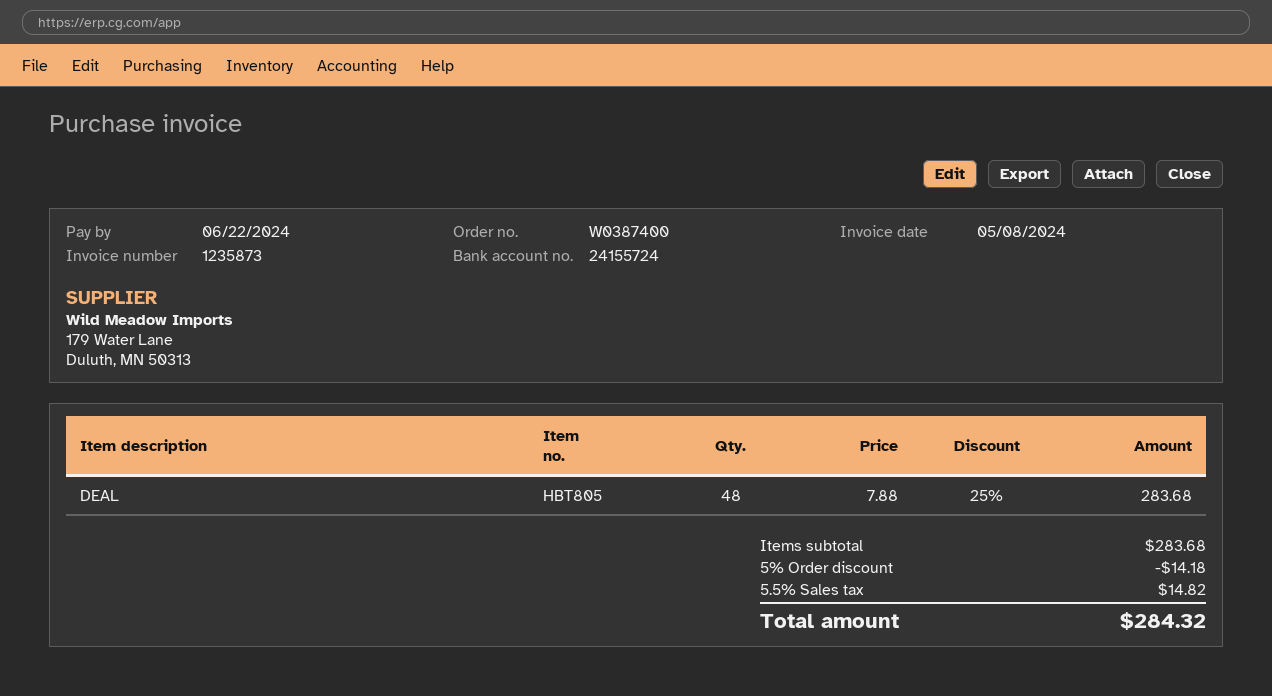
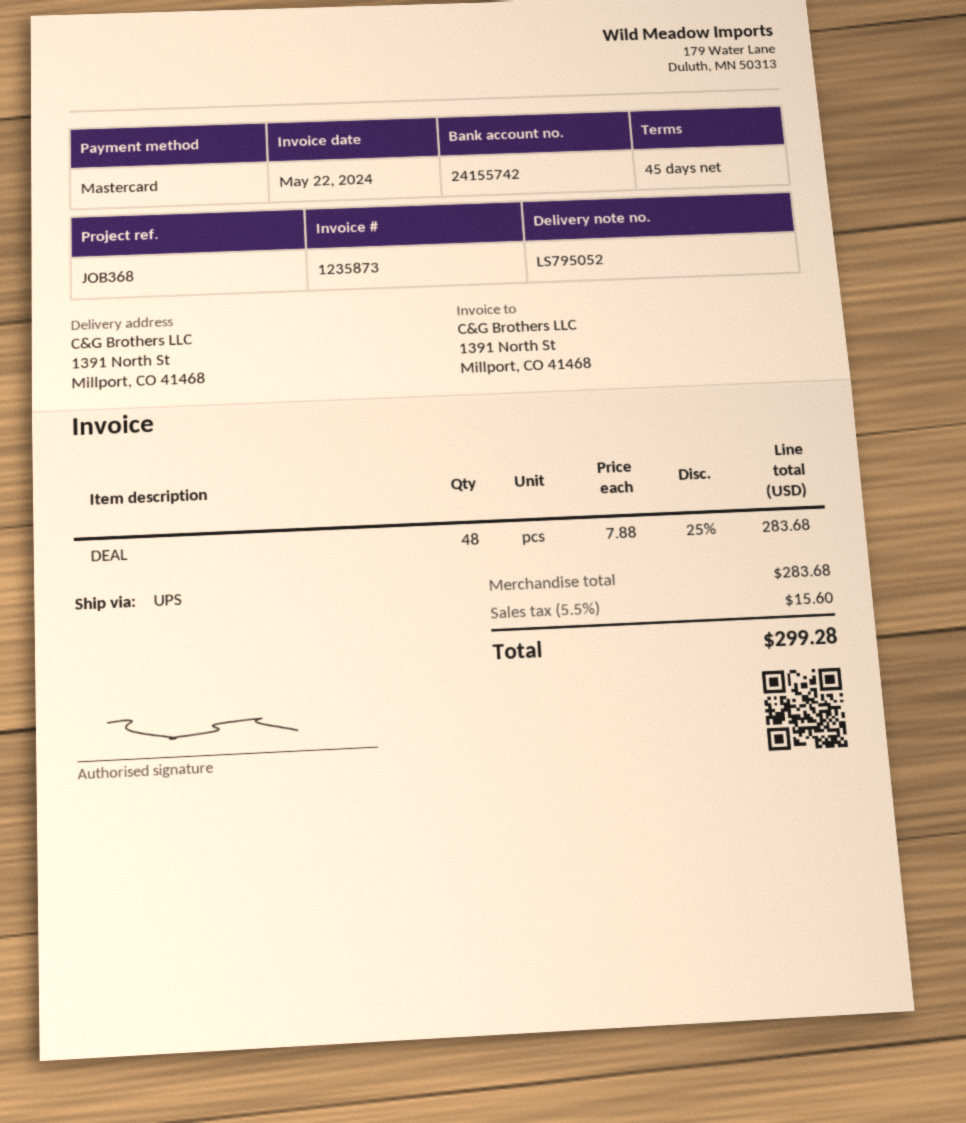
invoice date: 2024-05-08 -> 2024-05-22
bank account: 24155724 -> 24155742
discount: 5% = 14.18 -> none
tax: 5.5% = 14.82 -> 5.5% = 15.60
total: 284.32 -> 299.28

